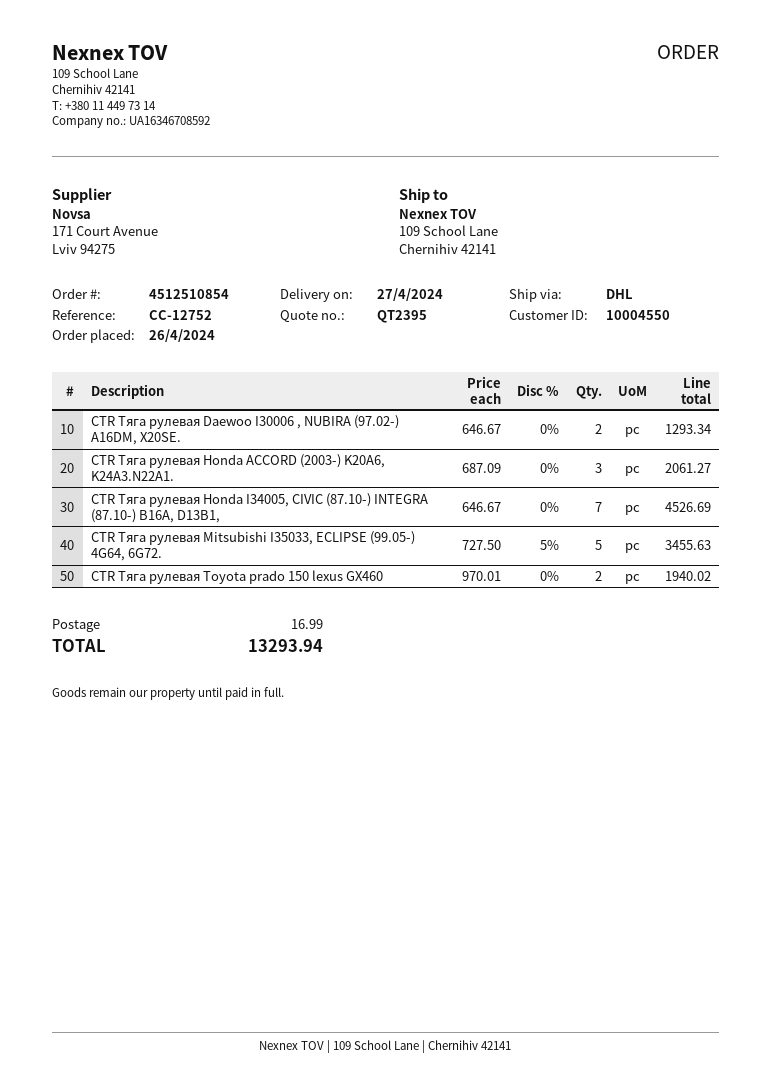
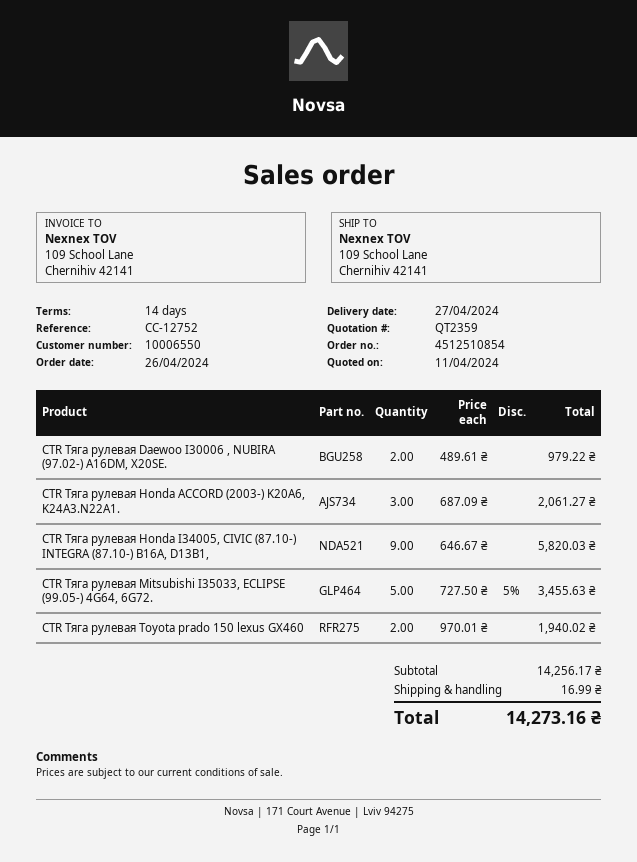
quote number: QT2395 -> QT2359
customer number: 10004550 -> 10006550
CTR Тяга рулевая Daewoo I30006 , NUBIRA (97.02-) A16DM, X20SE.: 2 x 646.67 = 1293.34 -> 2 x 489.61 = 979.22
CTR Тяга рулевая Honda I34005, CIVIC (87.10-) INTEGRA (87.10-) B16A, D13B1,: 7 x 646.67 = 4526.69 -> 9 x 646.67 = 5820.03
total: 13293.94 -> 14273.16

